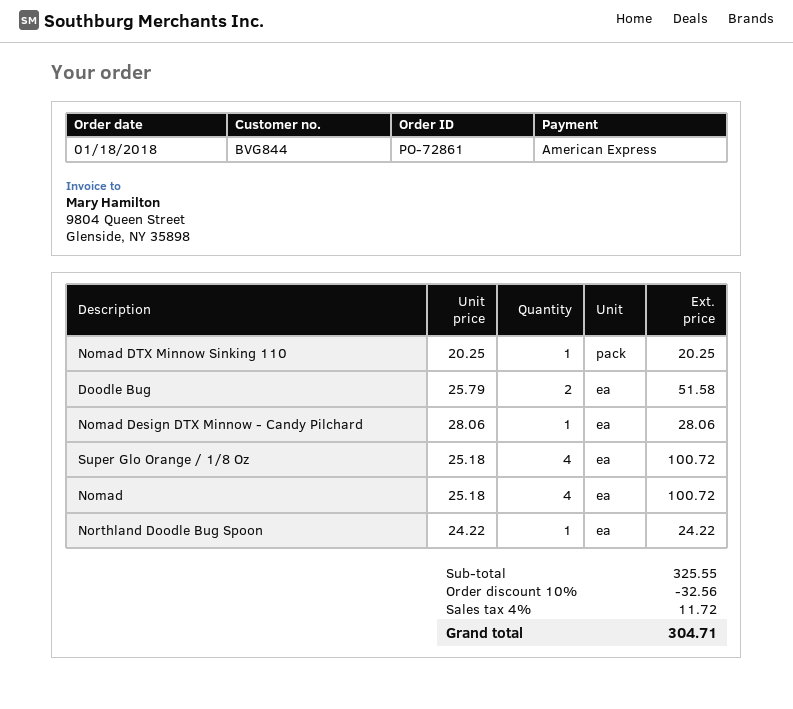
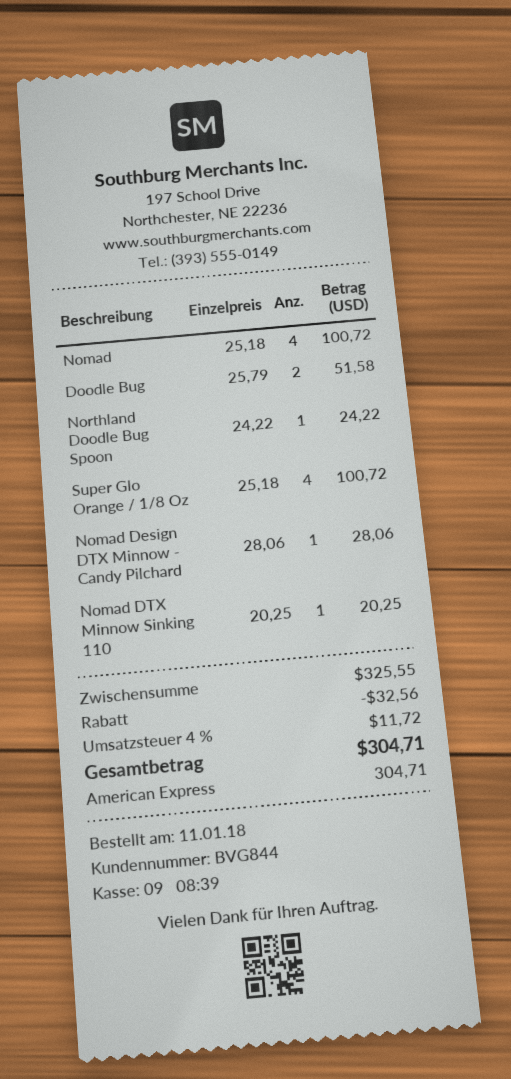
order date: 2018-01-18 -> 2018-01-11

